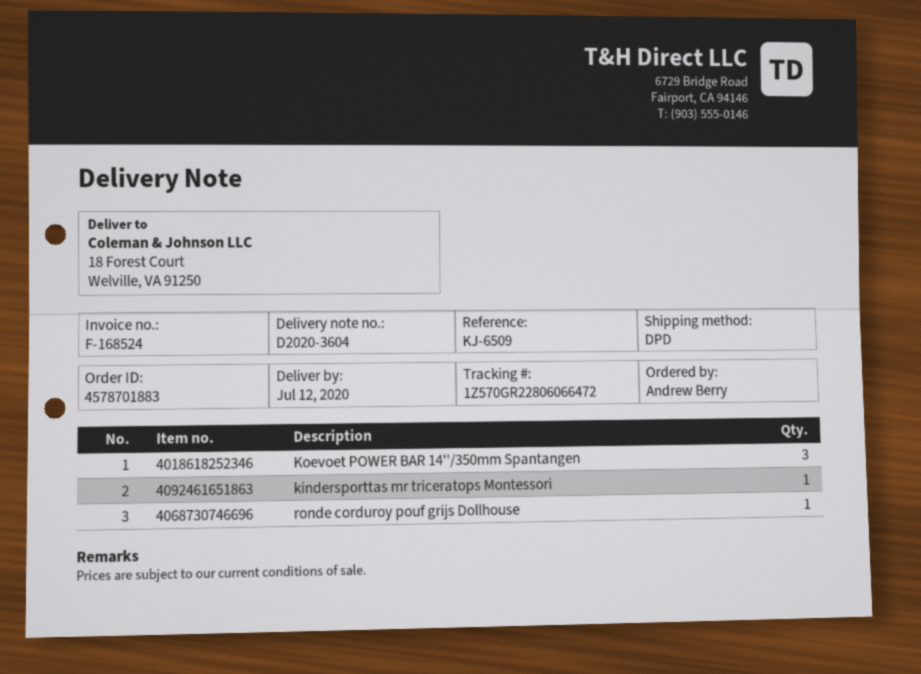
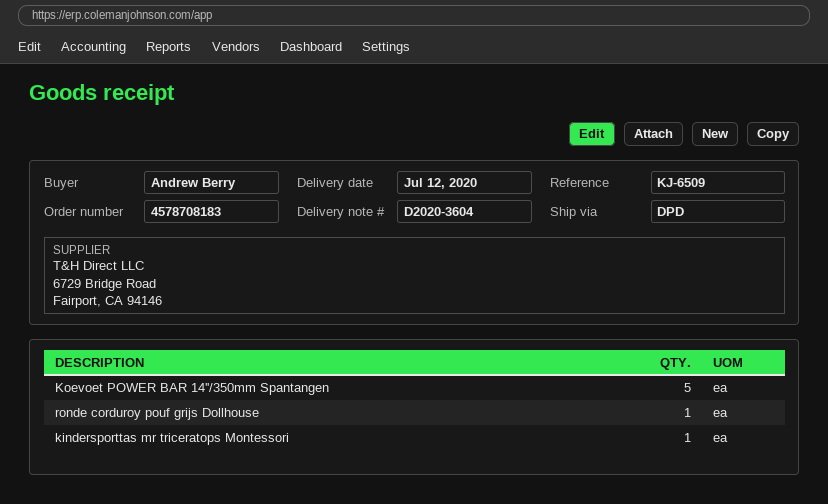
order number: 4578701883 -> 4578708183
Koevoet POWER BAR 14''/350mm Spantangen: 3 -> 5

